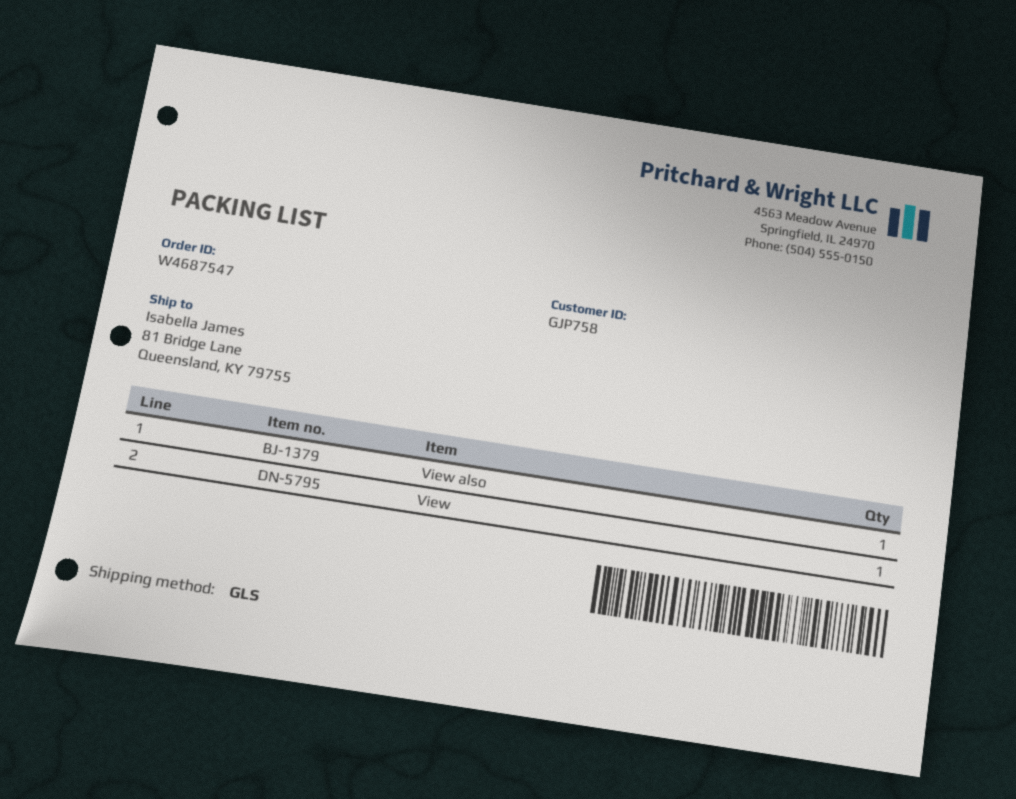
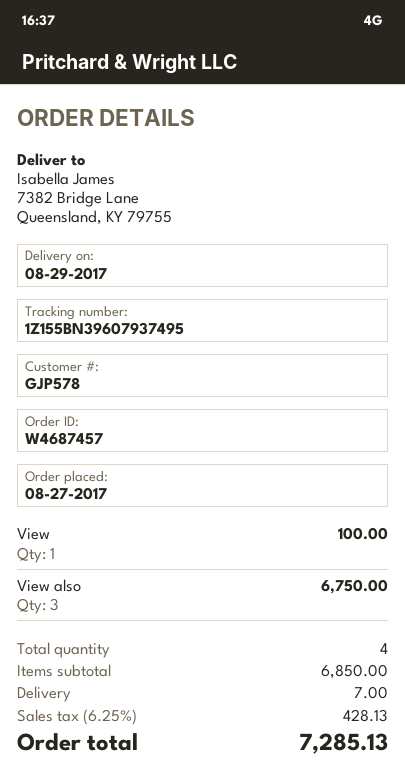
order number: W4687547 -> W4687457
customer number: GJP758 -> GJP578
ship to: 81 Bridge Lane, Queensland, KY 79755 -> 7382 Bridge Lane, Queensland, KY 79755
View also: 1 -> 3

